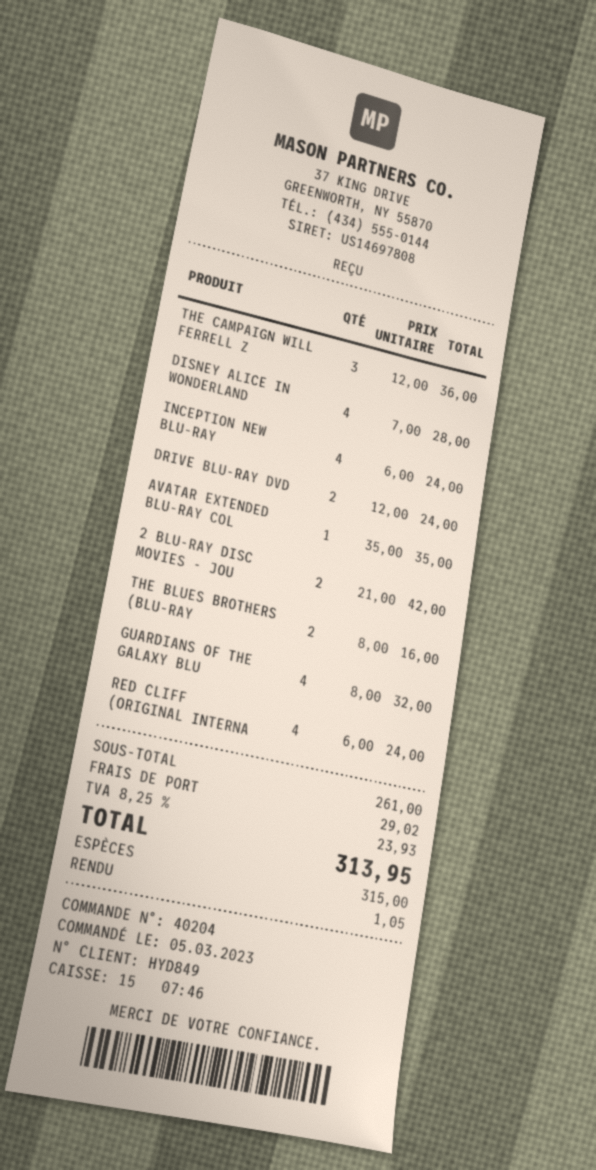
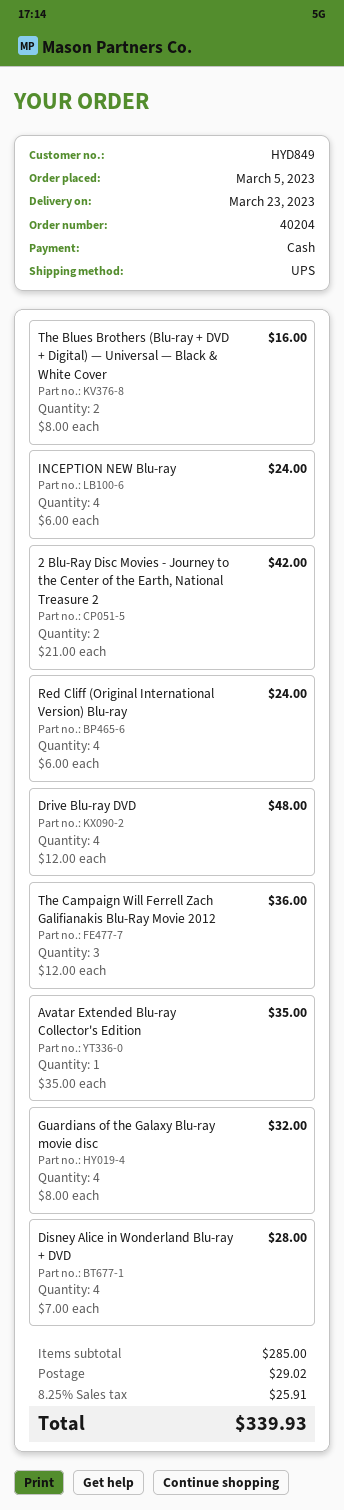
DRIVE BLU-RAY DVD: 2 x 12.00 = 24.00 -> 4 x 12.00 = 48.00
subtotal: 261.00 -> 285.00
tax: 8.25% = 23.93 -> 8.25% = 25.91
total: 313.95 -> 339.93

